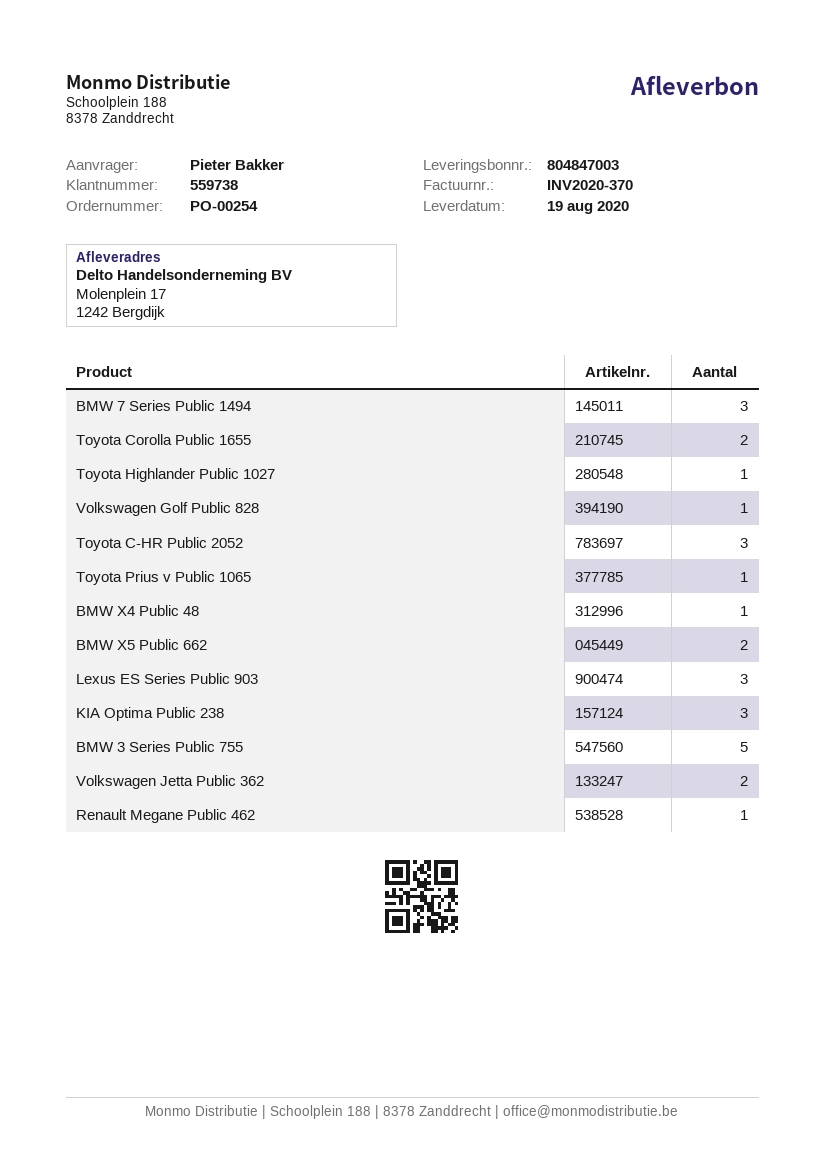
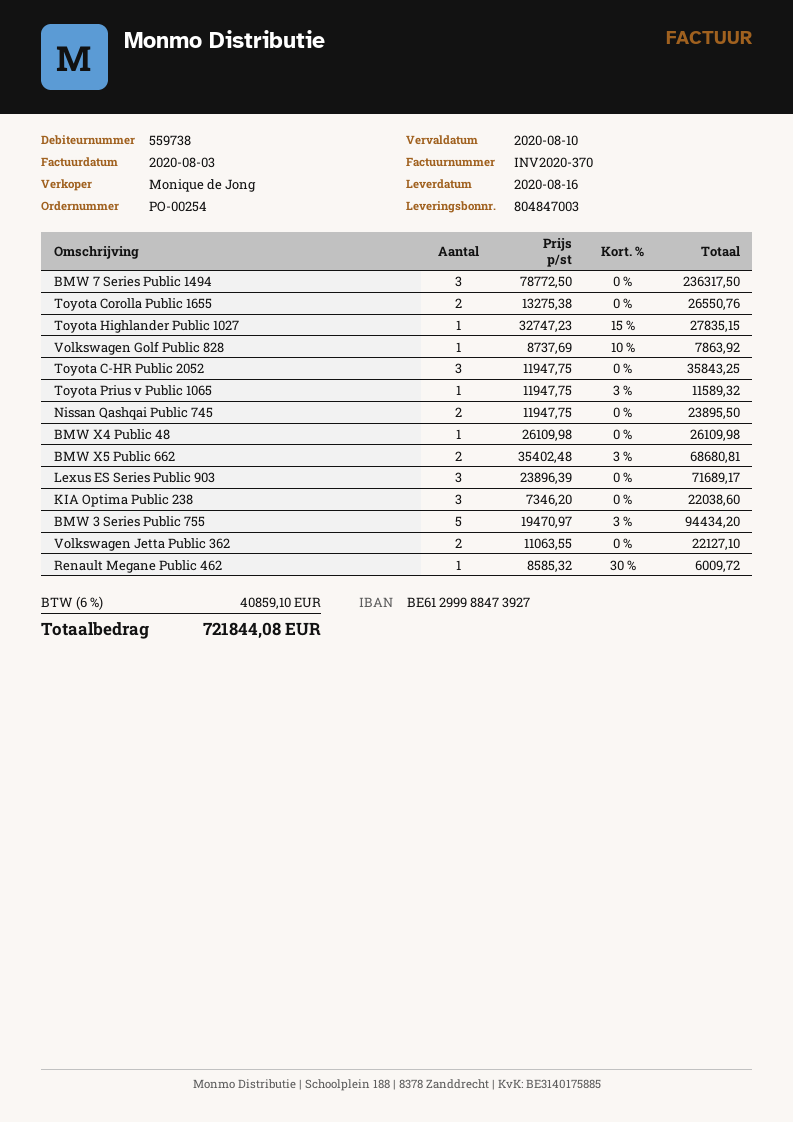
delivery date: 2020-08-19 -> 2020-08-16
Nissan Qashqai Public 745: none -> 2

